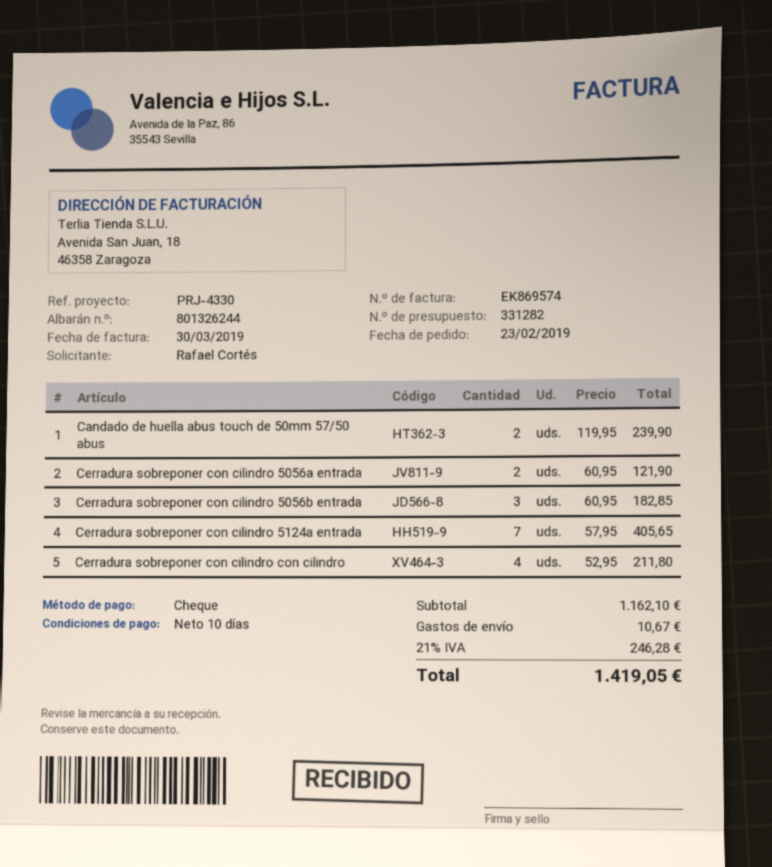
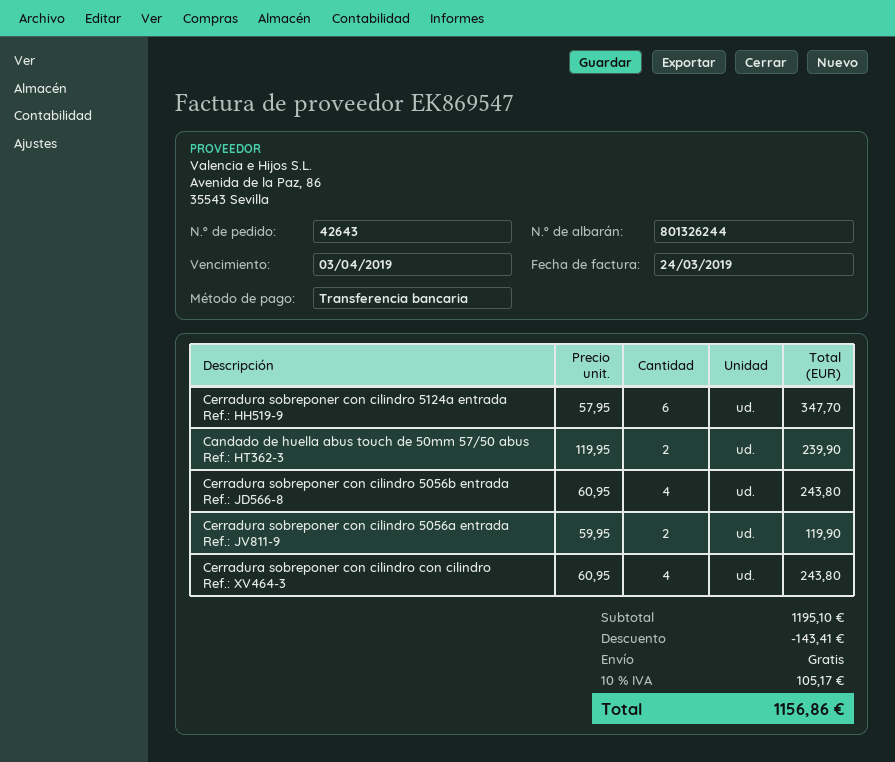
invoice number: EK869574 -> EK869547
invoice date: 2019-03-30 -> 2019-03-24
payment method: cheque -> bank transfer
Cerradura sobreponer con cilindro 5056a entrada: 2 x 60.95 = 121.90 -> 2 x 59.95 = 119.90
Cerradura sobreponer con cilindro 5056b entrada: 3 x 60.95 = 182.85 -> 4 x 60.95 = 243.80
Cerradura sobreponer con cilindro 5124a entrada: 7 x 57.95 = 405.65 -> 6 x 57.95 = 347.70
Cerradura sobreponer con cilindro con cilindro: 4 x 52.95 = 211.80 -> 4 x 60.95 = 243.80
subtotal: 1162.10 -> 1195.10
discount: none -> 143.41
shipping: 10.67 -> 0.00
tax: 21% = 246.28 -> 10% = 105.17
total: 1419.05 -> 1156.86

